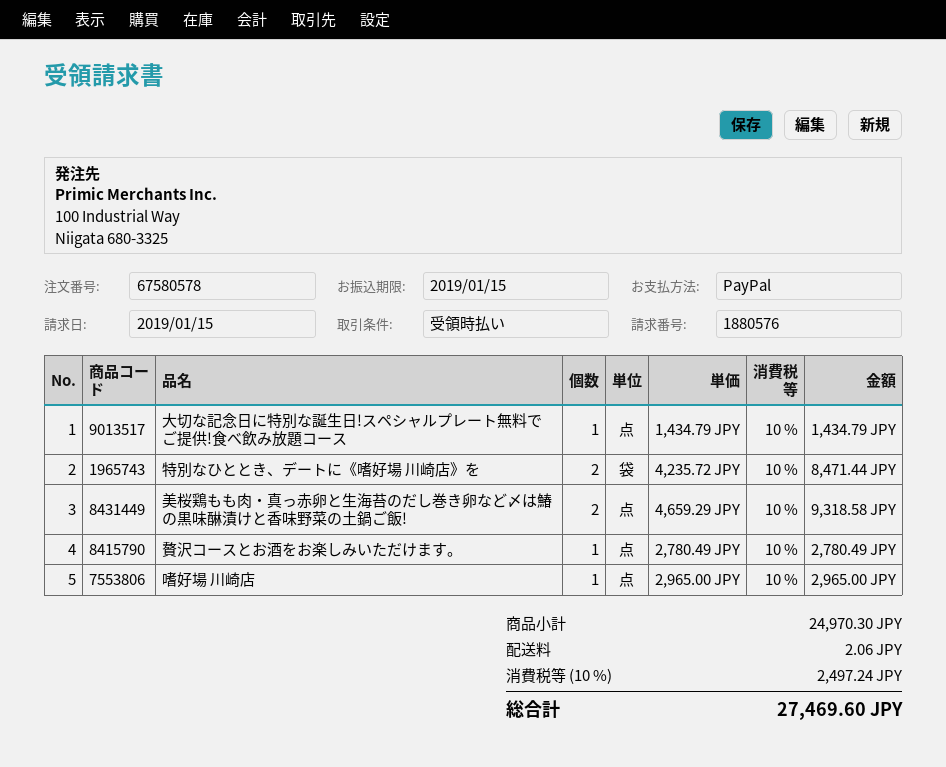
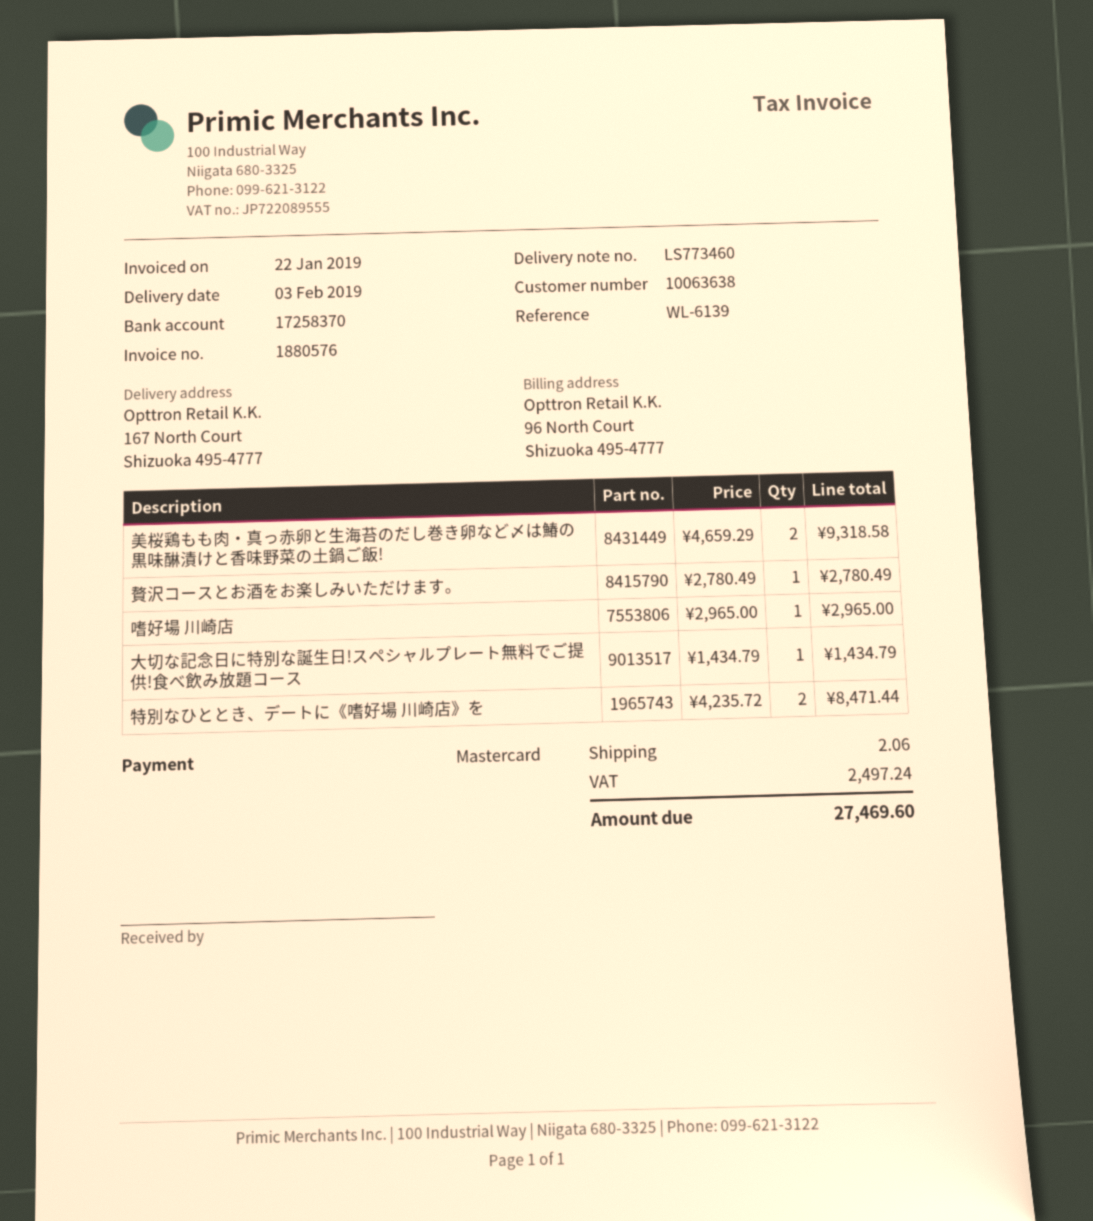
invoice date: 2019-01-15 -> 2019-01-22
payment method: PayPal -> Mastercard

